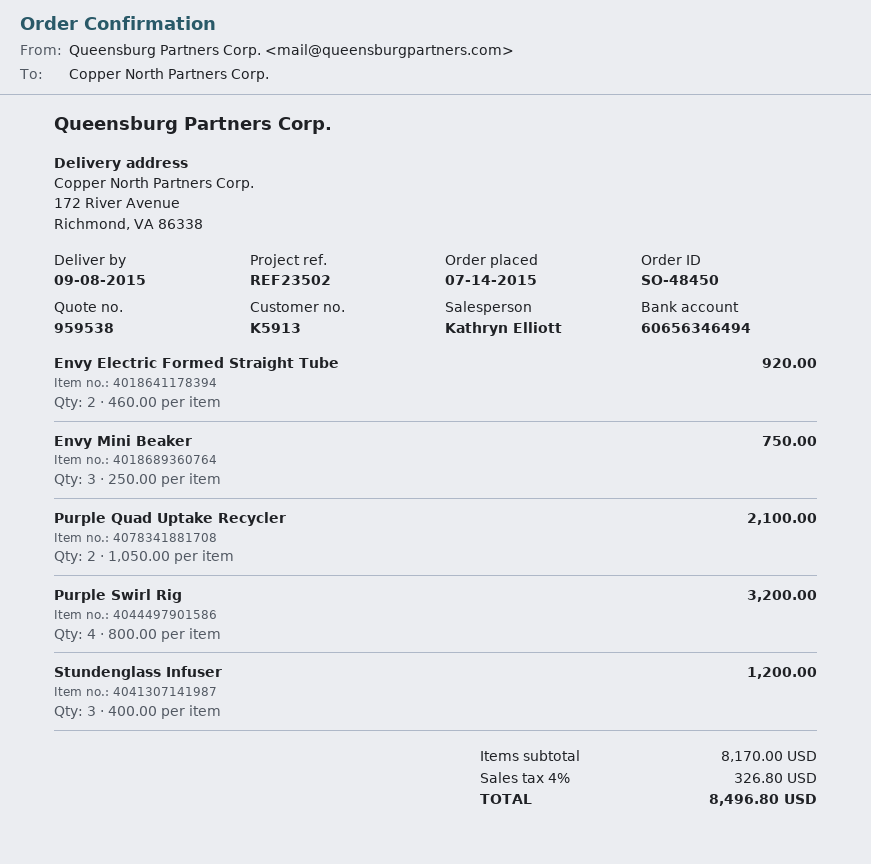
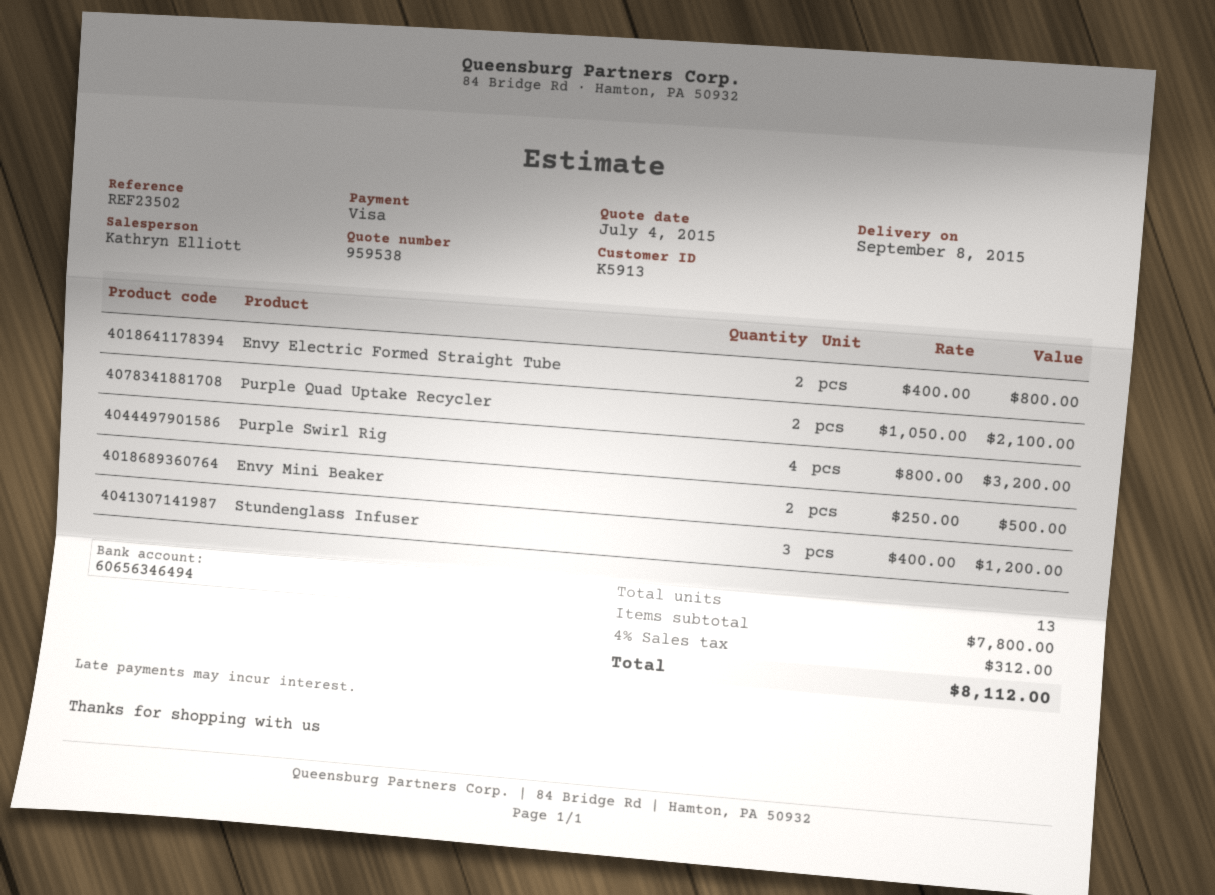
Envy Electric Formed Straight Tube: 2 x 460.00 = 920.00 -> 2 x 400.00 = 800.00
Envy Mini Beaker: 3 x 250.00 = 750.00 -> 2 x 250.00 = 500.00
subtotal: 8170.00 -> 7800.00
tax: 4% = 326.80 -> 4% = 312.00
total: 8496.80 -> 8112.00

